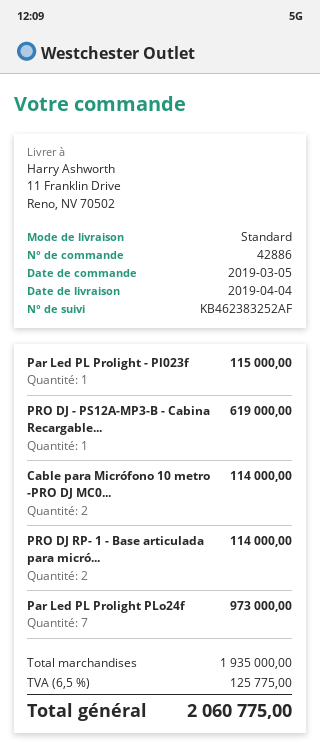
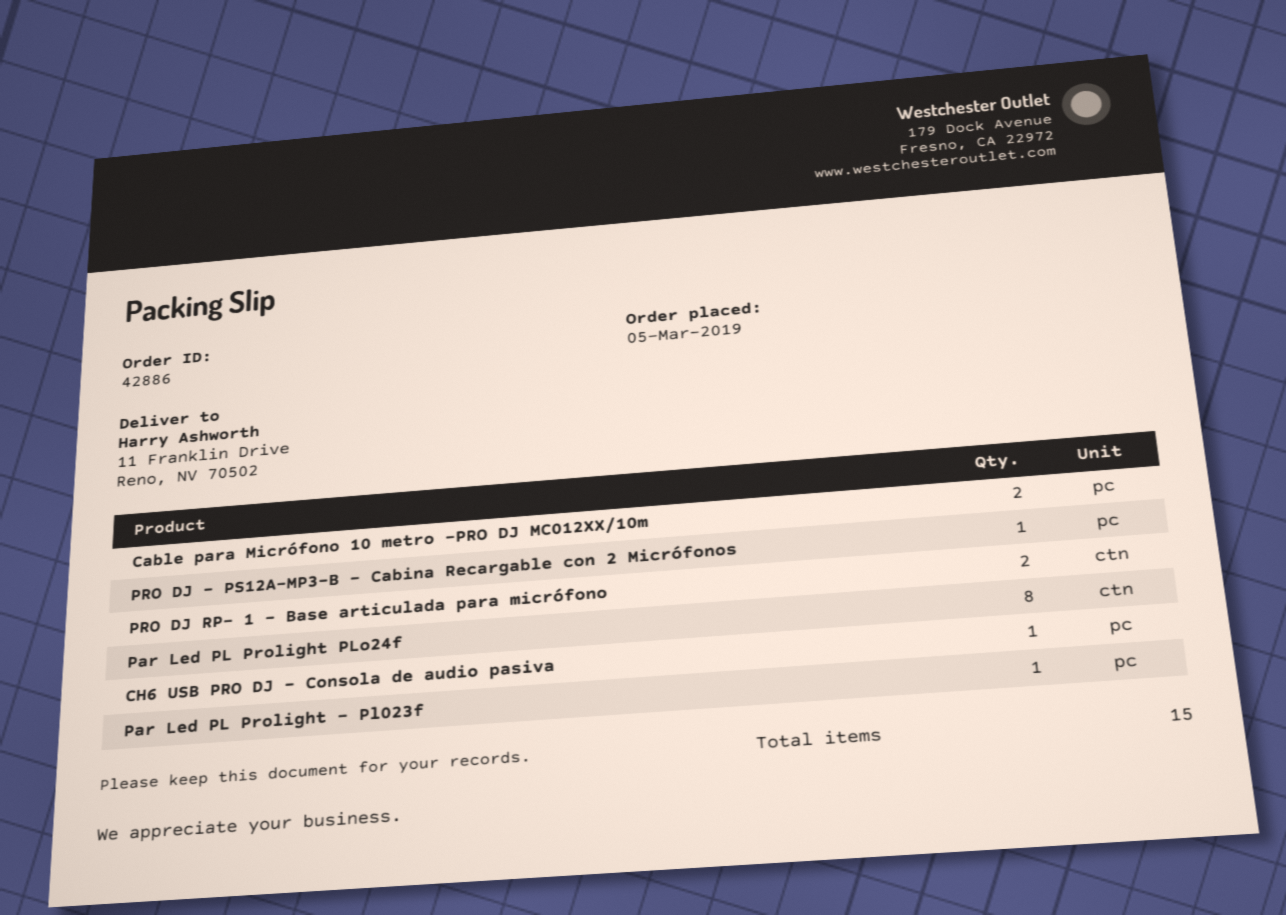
Par Led PL Prolight PLo24f: 7 -> 8
CH6 USB PRO DJ - Consola de audio pasiva: none -> 1

